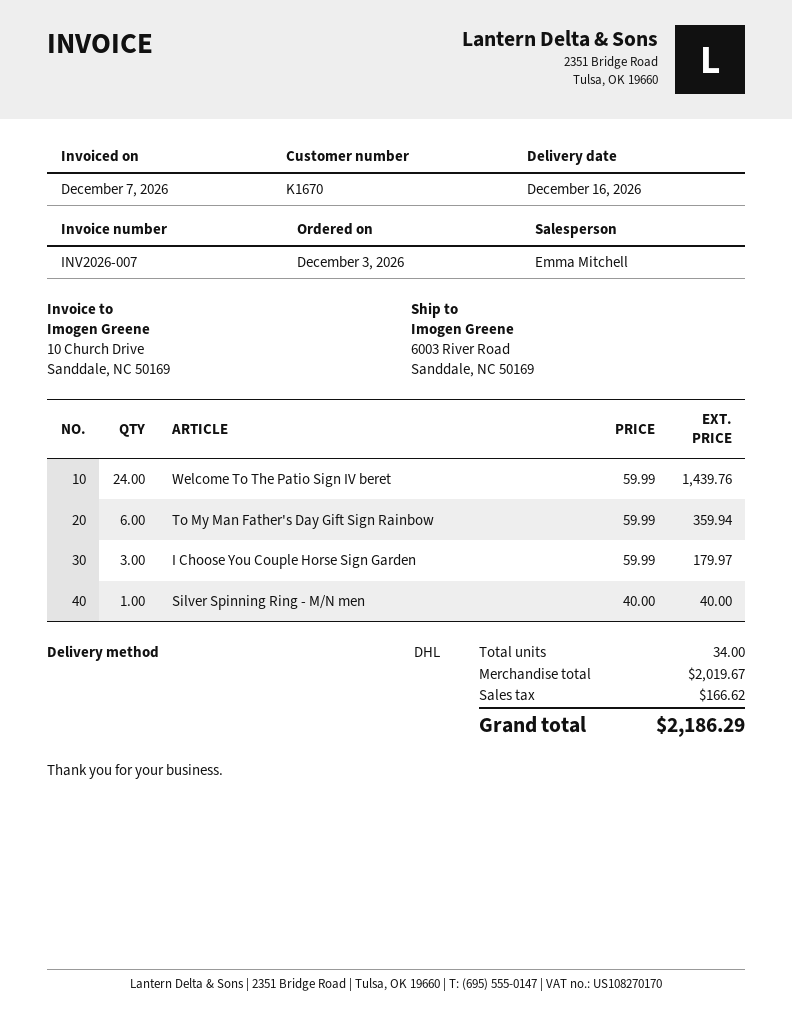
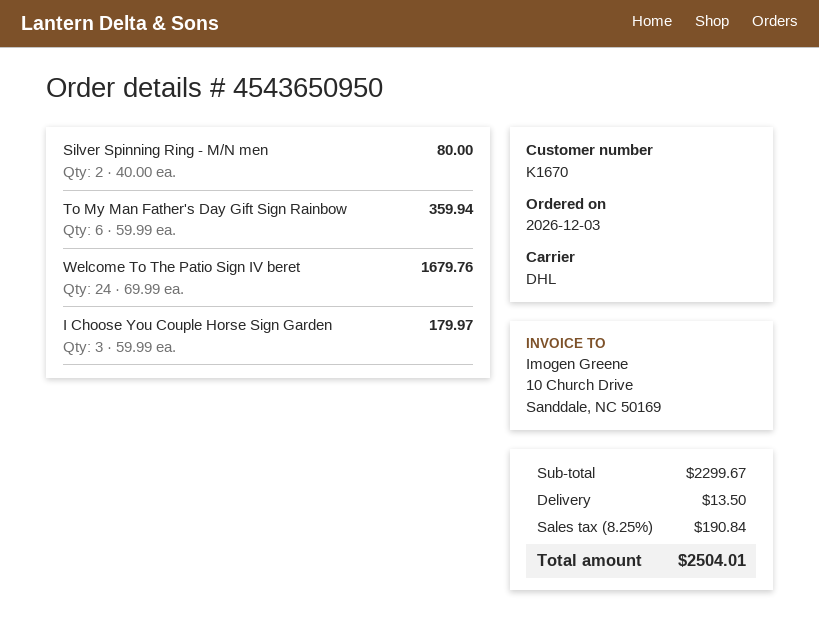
Welcome To The Patio Sign IV beret: 24 x 59.99 = 1439.76 -> 24 x 69.99 = 1679.76
Silver Spinning Ring - M/N men: 1 x 40.00 = 40.00 -> 2 x 40.00 = 80.00
subtotal: 2019.67 -> 2299.67
shipping: none -> 13.50
tax: 166.62 -> 190.84
total: 2186.29 -> 2504.01

